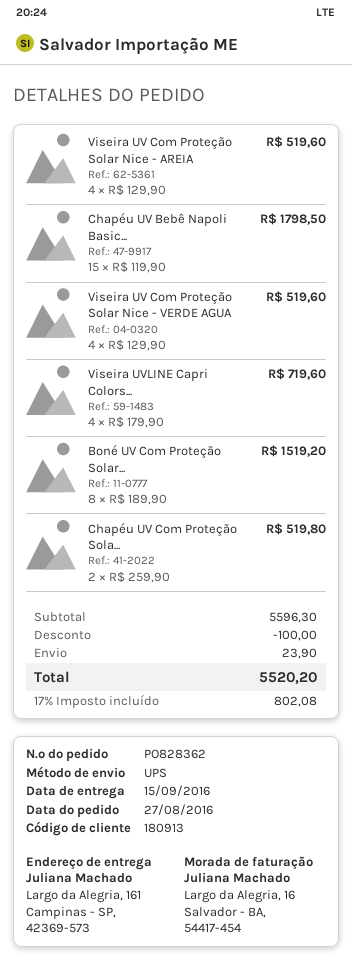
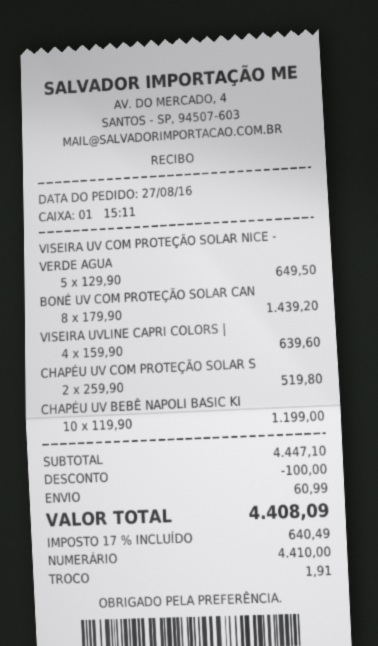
Viseira UV Com Proteção Solar Nice - AREIA: 4 x 129.90 = 519.60 -> none
Chapéu UV Bebê Napoli Basic...: 15 x 119.90 = 1798.50 -> 10 x 119.90 = 1199.00
Viseira UV Com Proteção Solar Nice - VERDE AGUA: 4 x 129.90 = 519.60 -> 5 x 129.90 = 649.50
Viseira UVLINE Capri Colors...: 4 x 179.90 = 719.60 -> 4 x 159.90 = 639.60
Boné UV Com Proteção Solar...: 8 x 189.90 = 1519.20 -> 8 x 179.90 = 1439.20
subtotal: 5596.30 -> 4447.10
shipping: 23.90 -> 60.99
tax: 17% = 802.08 -> 17% = 640.49
total: 5520.20 -> 4408.09

